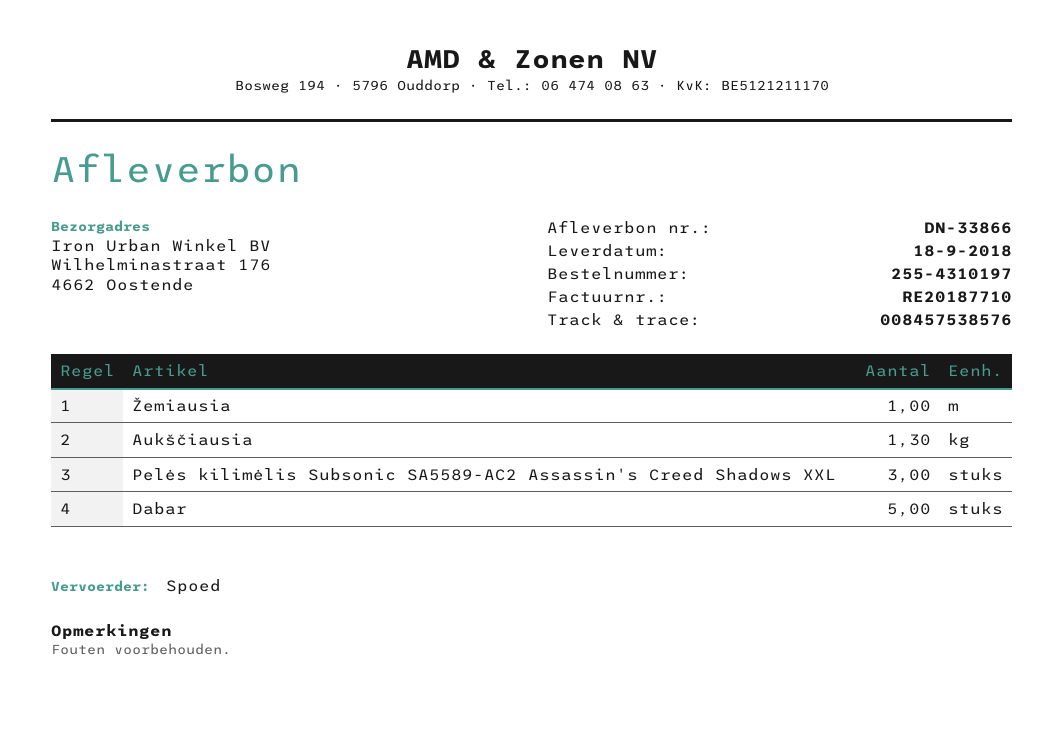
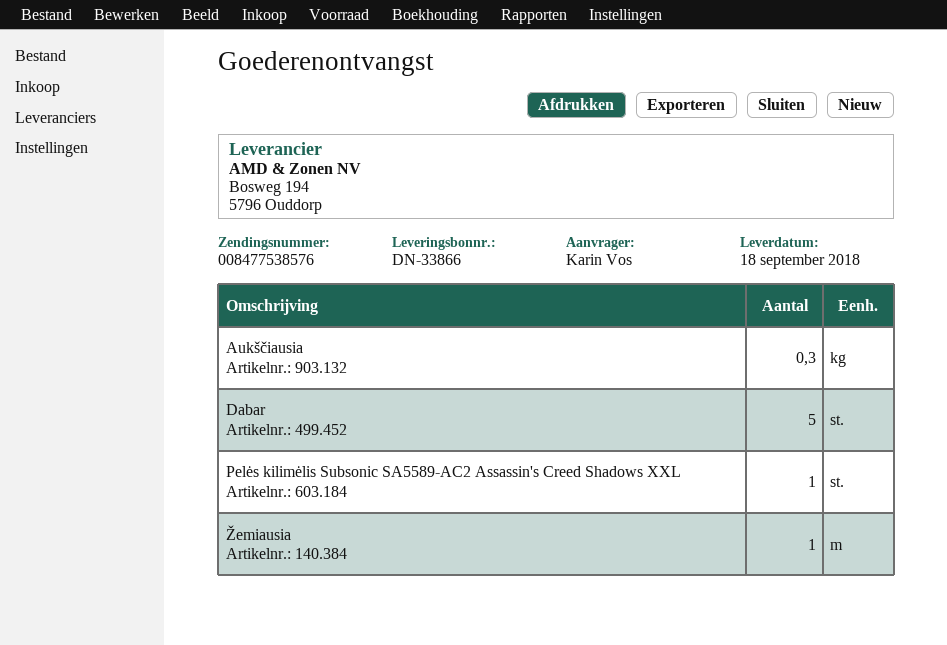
tracking number: 008457538576 -> 008477538576
Aukščiausia: 1.3 -> 0.3
Pelės kilimėlis Subsonic SA5589-AC2 Assassin's Creed Shadows XXL: 3 -> 1

